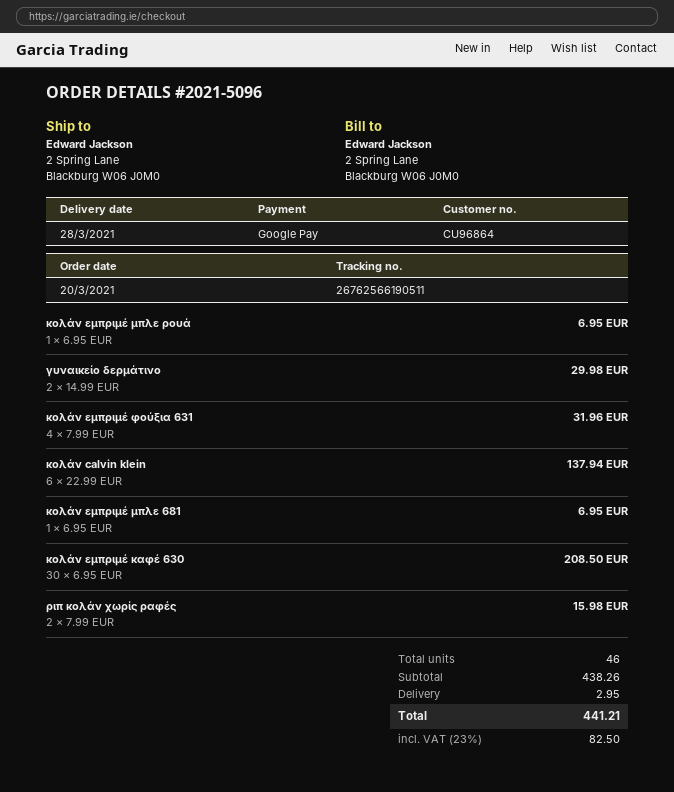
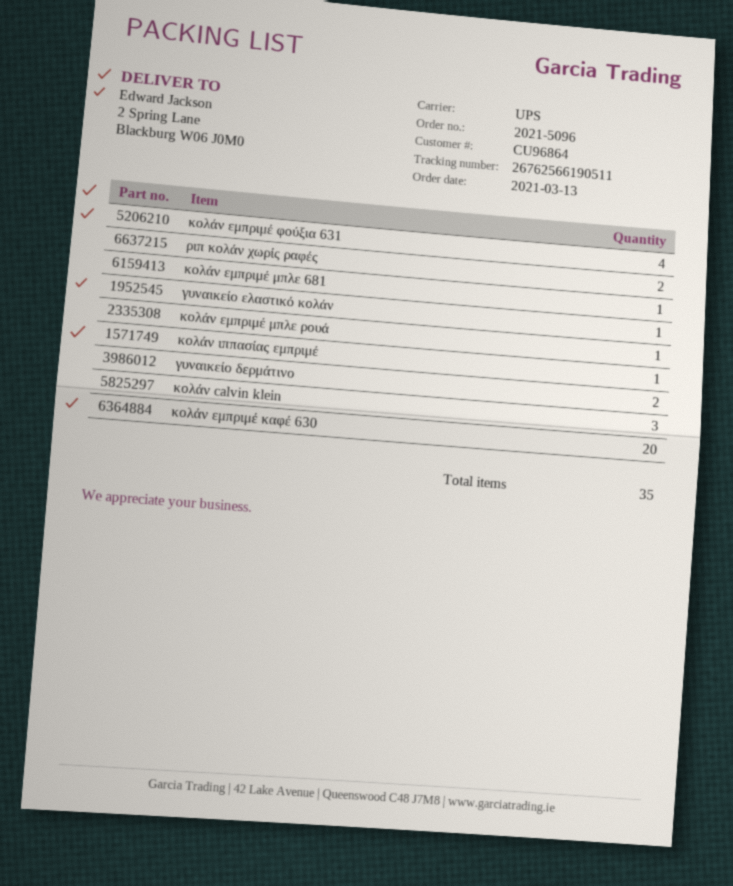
order date: 2021-03-20 -> 2021-03-13
κολάν calvin klein: 6 -> 3
κολάν εμπριμέ καφέ 630: 30 -> 20
γυναικείο ελαστικό κολάν: none -> 1
κολάν ιππασίας εμπριμέ: none -> 1
total quantity: 46 -> 35

